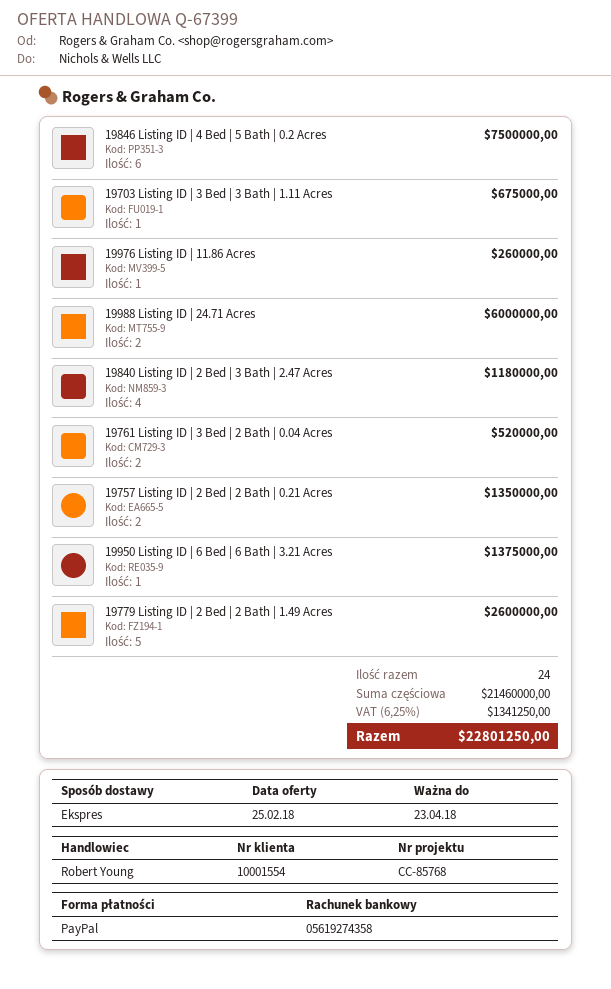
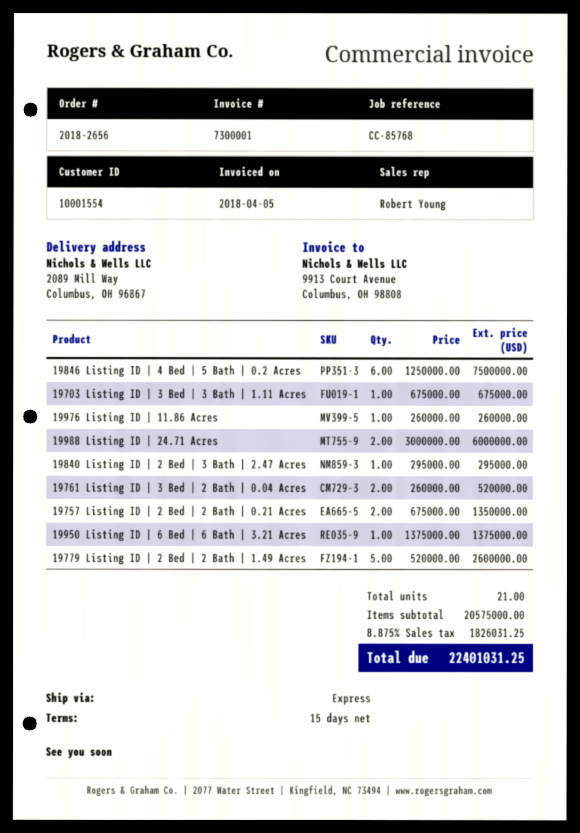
19840 Listing ID | 2 Bed | 3 Bath | 2.47 Acres: 4 for 1180000.00 -> 1 for 295000.00
total quantity: 24 -> 21
subtotal: 21460000.00 -> 20575000.00
tax: 6.25% = 1341250.00 -> 8.875% = 1826031.25
total: 22801250.00 -> 22401031.25

